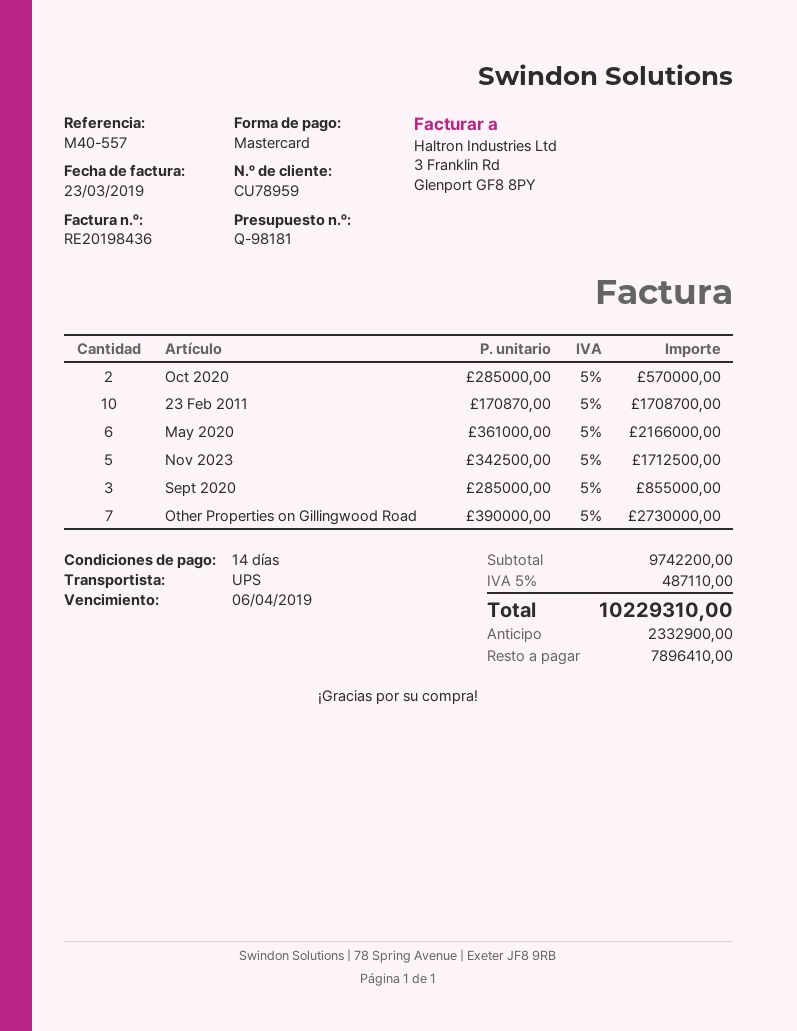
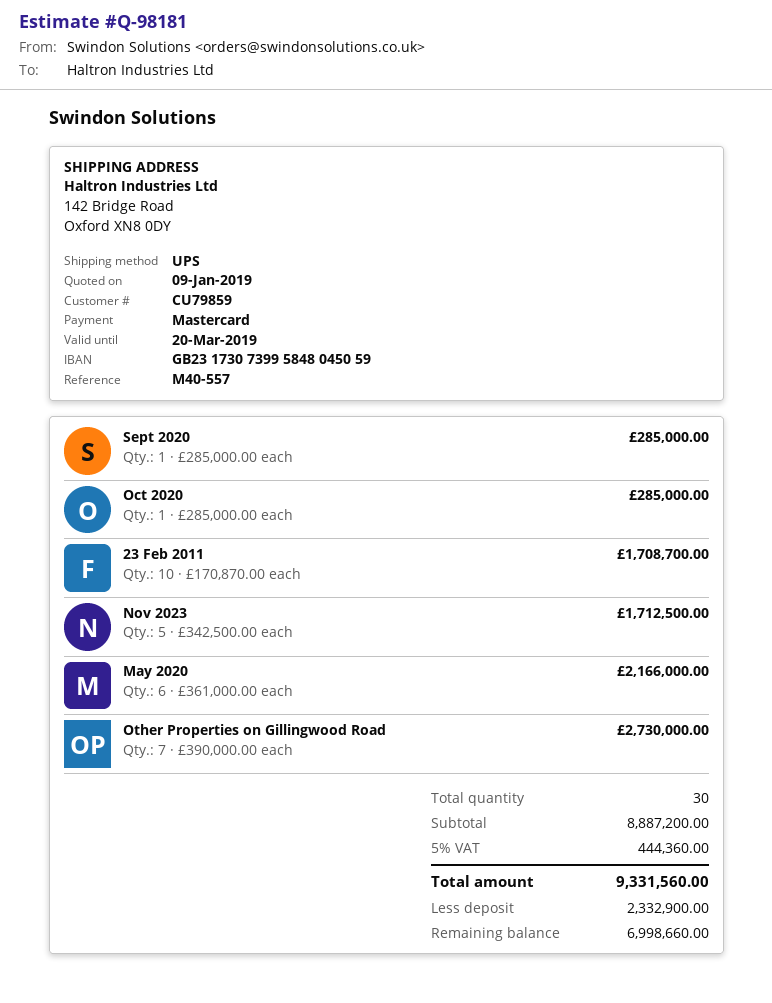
customer number: CU78959 -> CU79859
Oct 2020: 2 x 285000.00 = 570000.00 -> 1 x 285000.00 = 285000.00
Sept 2020: 3 x 285000.00 = 855000.00 -> 1 x 285000.00 = 285000.00
subtotal: 9742200.00 -> 8887200.00
tax: 5% = 487110.00 -> 5% = 444360.00
total: 10229310.00 -> 9331560.00
balance: 7896410.00 -> 6998660.00

